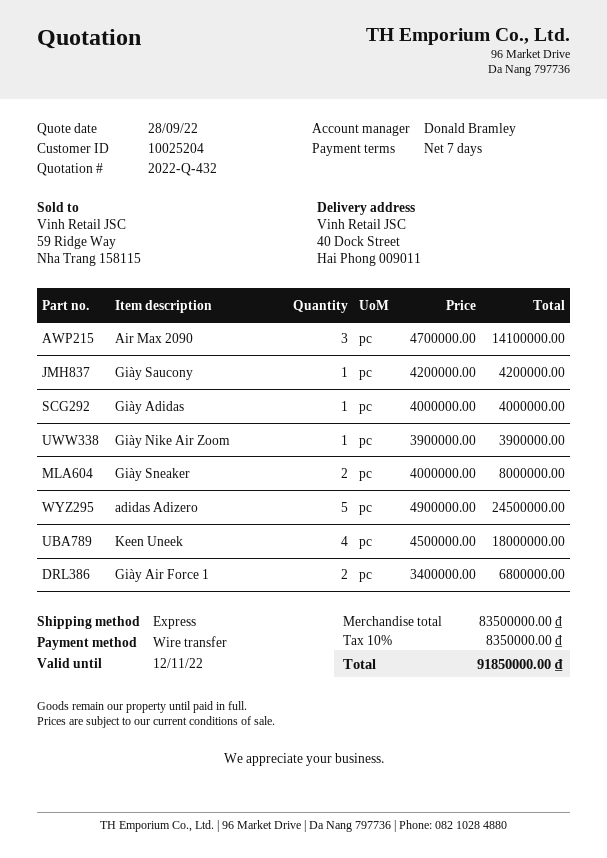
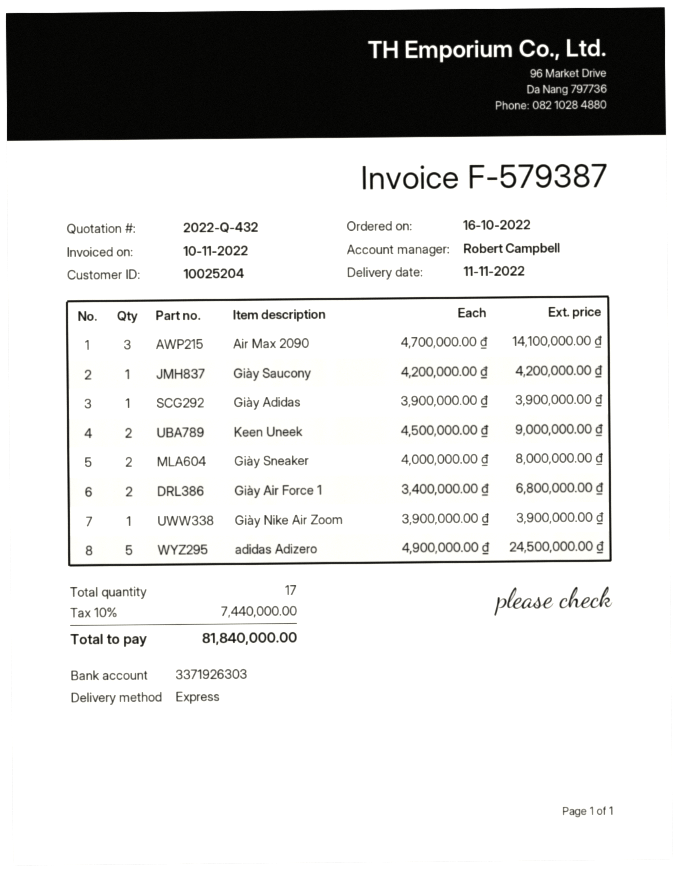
sales rep: Donald Bramley -> Robert Campbell
Giày Adidas: 1 x 4000000.00 = 4000000.00 -> 1 x 3900000.00 = 3900000.00
Keen Uneek: 4 x 4500000.00 = 18000000.00 -> 2 x 4500000.00 = 9000000.00
tax: 10% = 8350000.00 -> 10% = 7440000.00
total: 91850000.00 -> 81840000.00

